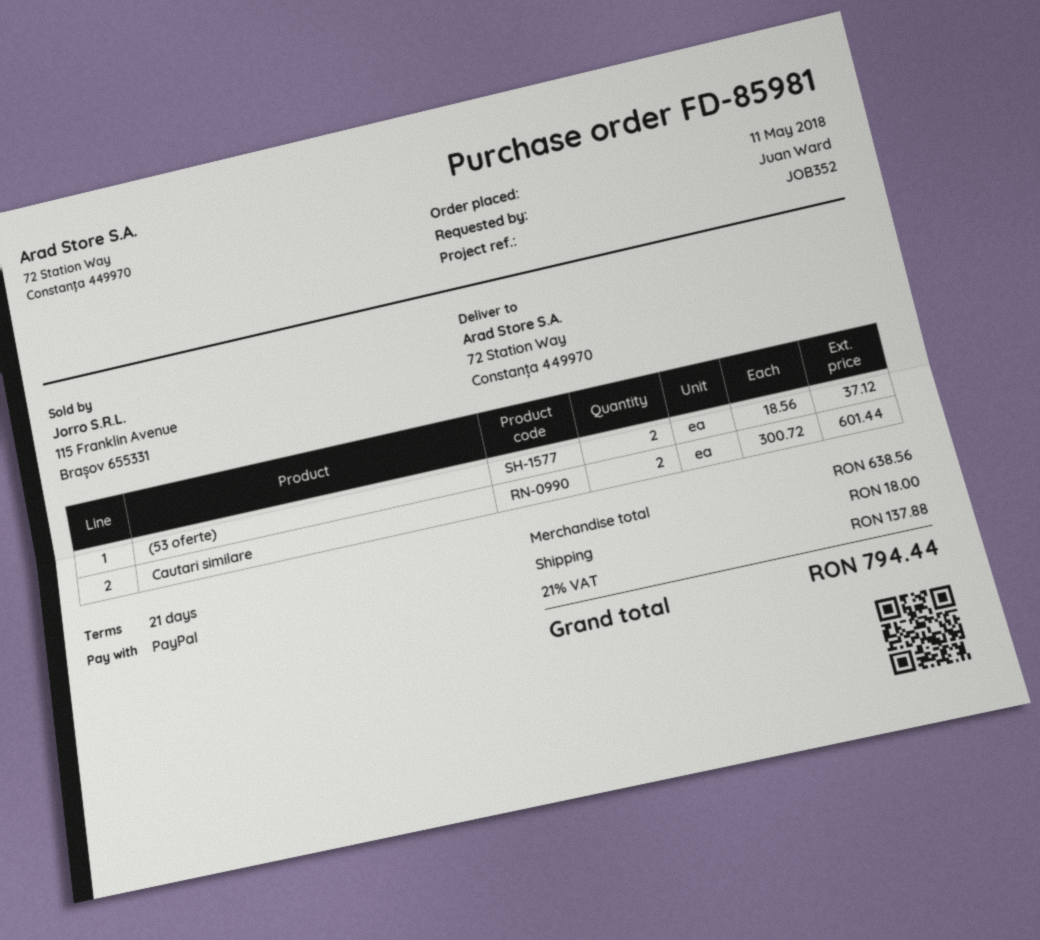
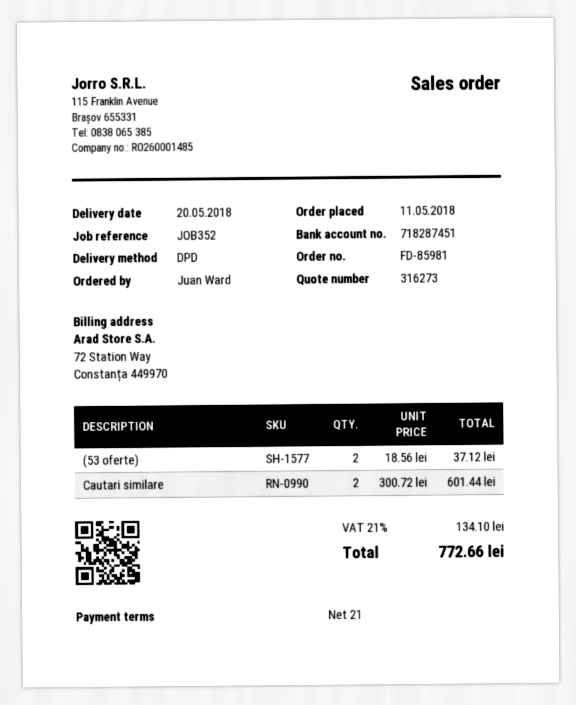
shipping: 18.00 -> none
tax: 21% = 137.88 -> 21% = 134.10
total: 794.44 -> 772.66

